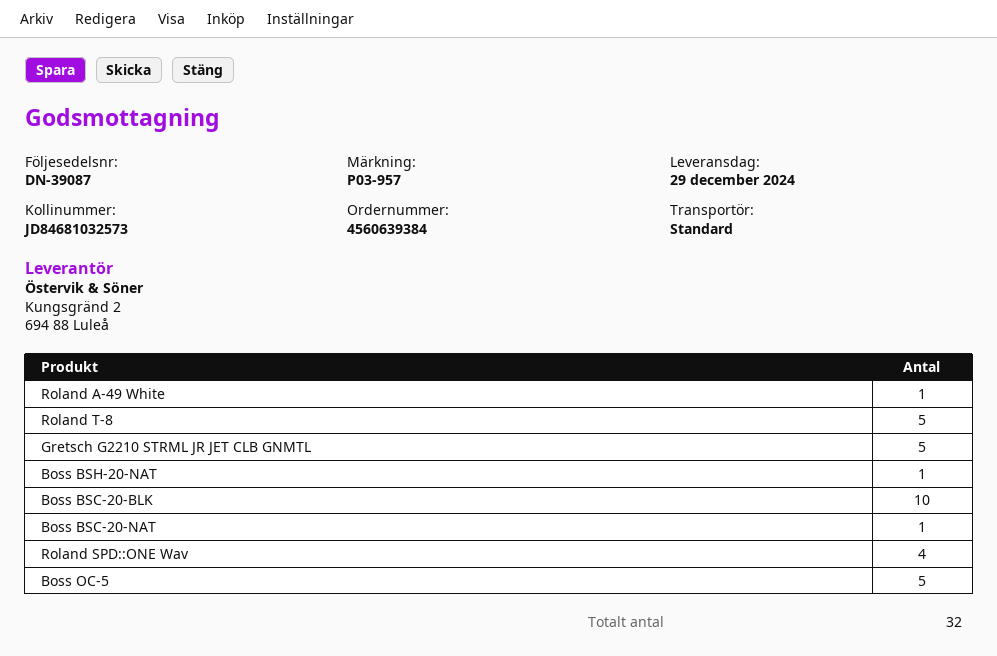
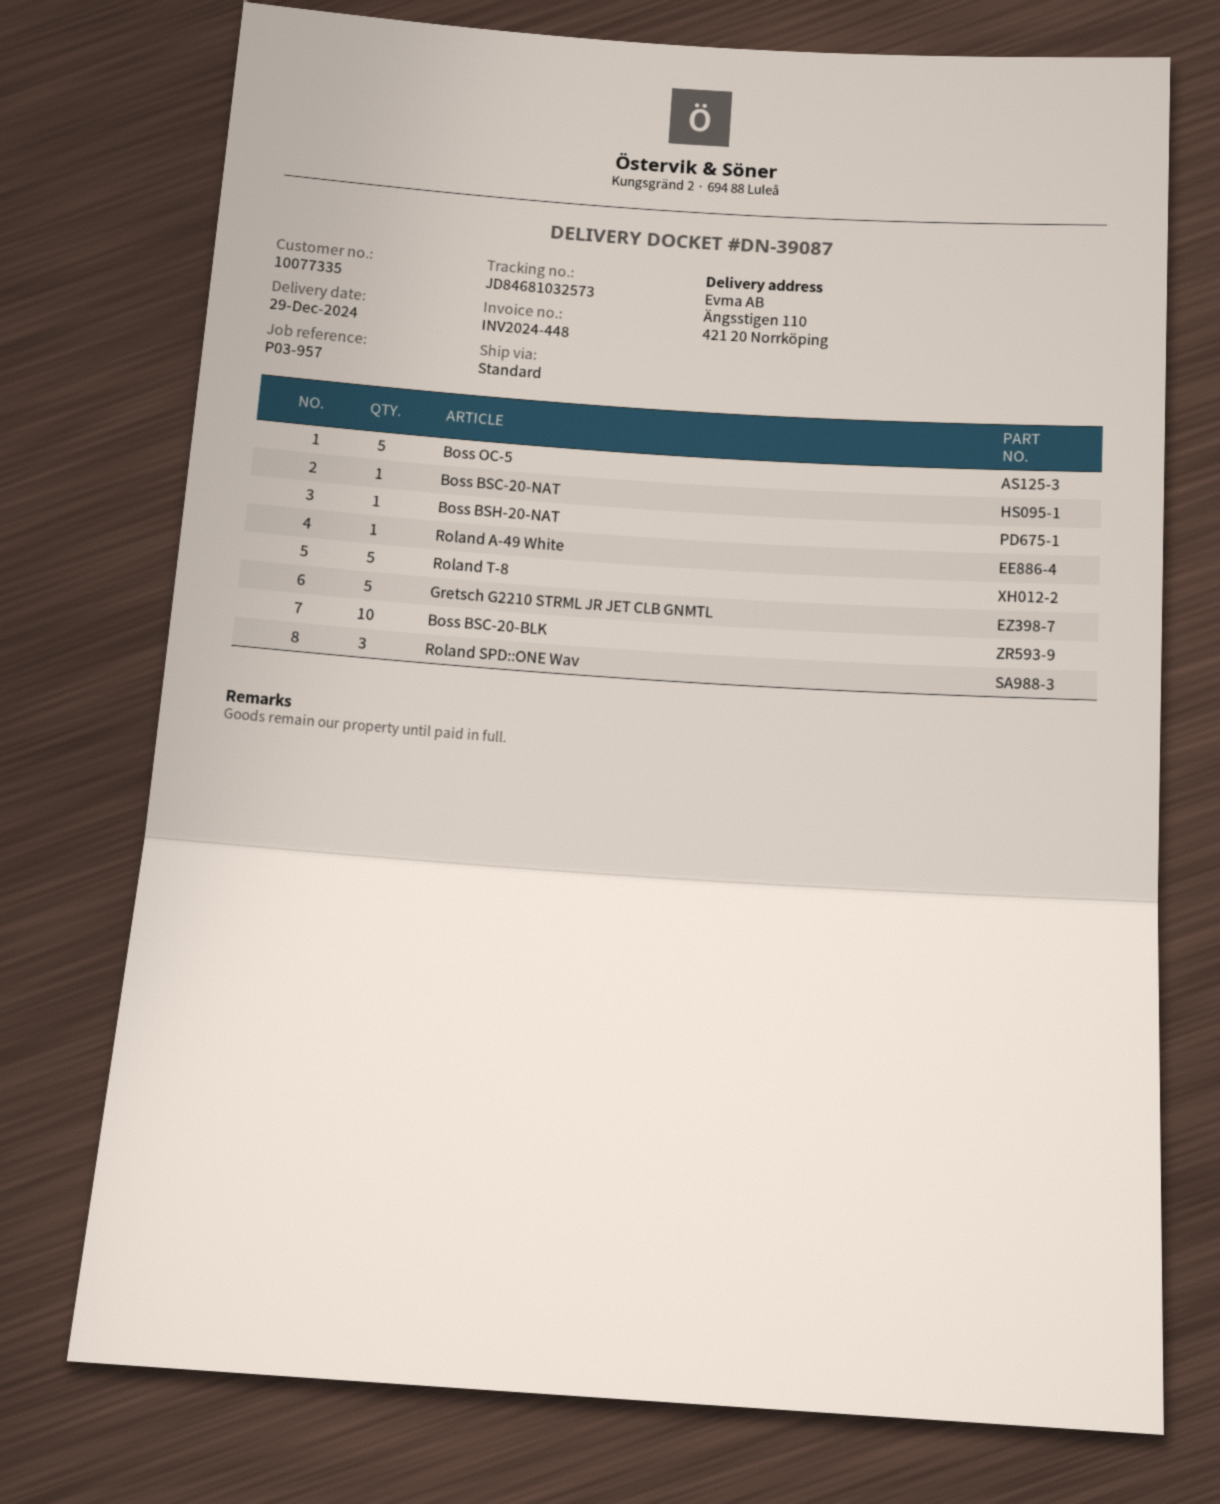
Roland SPD::ONE Wav: 4 -> 3

